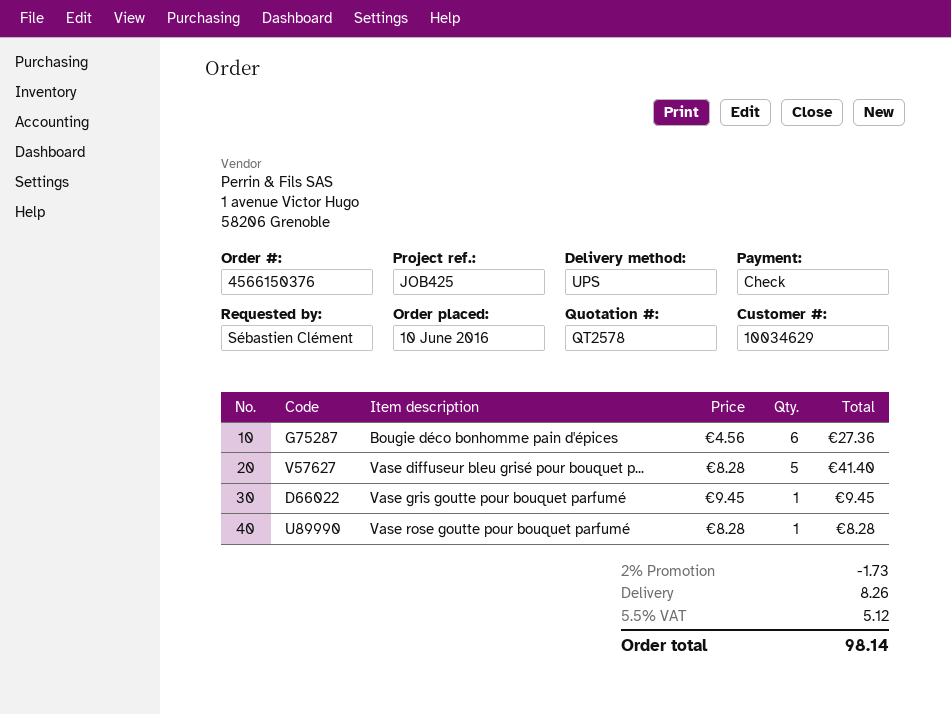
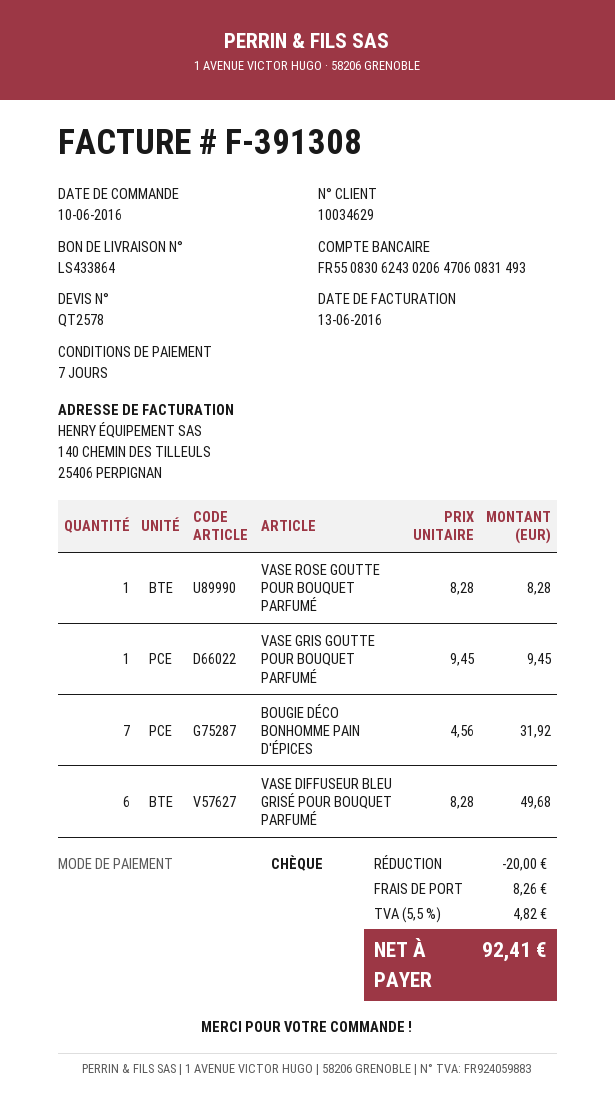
Bougie déco bonhomme pain d'épices: 6 x 4.56 = 27.36 -> 7 x 4.56 = 31.92
Vase diffuseur bleu grisé pour bouquet p...: 5 x 8.28 = 41.40 -> 6 x 8.28 = 49.68
discount: 1.73 -> 20.00
tax: 5.5% = 5.12 -> 5.5% = 4.82
total: 98.14 -> 92.41

